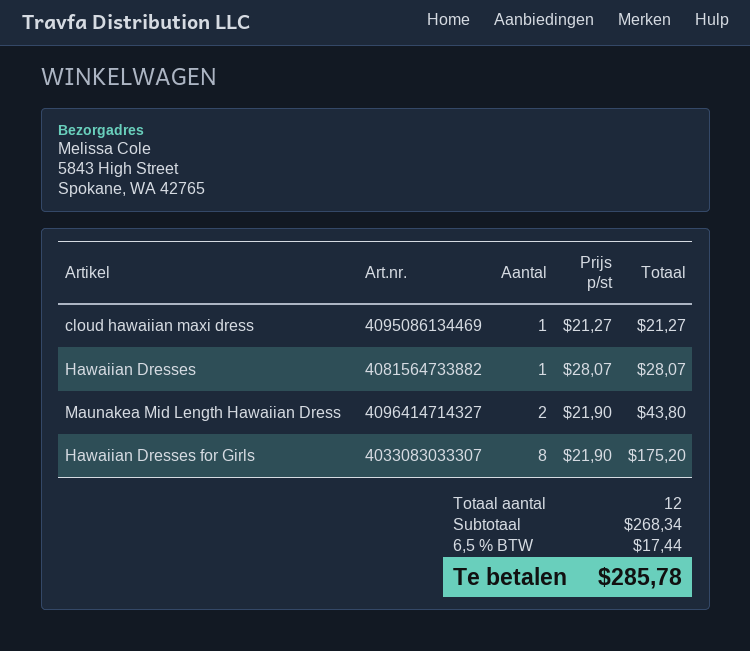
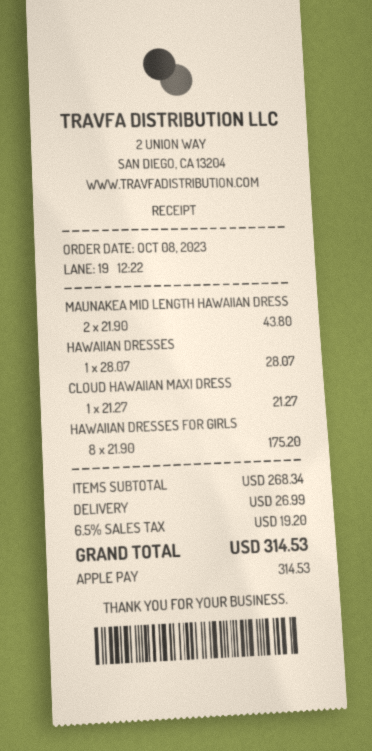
shipping: none -> 26.99
tax: 6.5% = 17.44 -> 6.5% = 19.20
total: 285.78 -> 314.53

